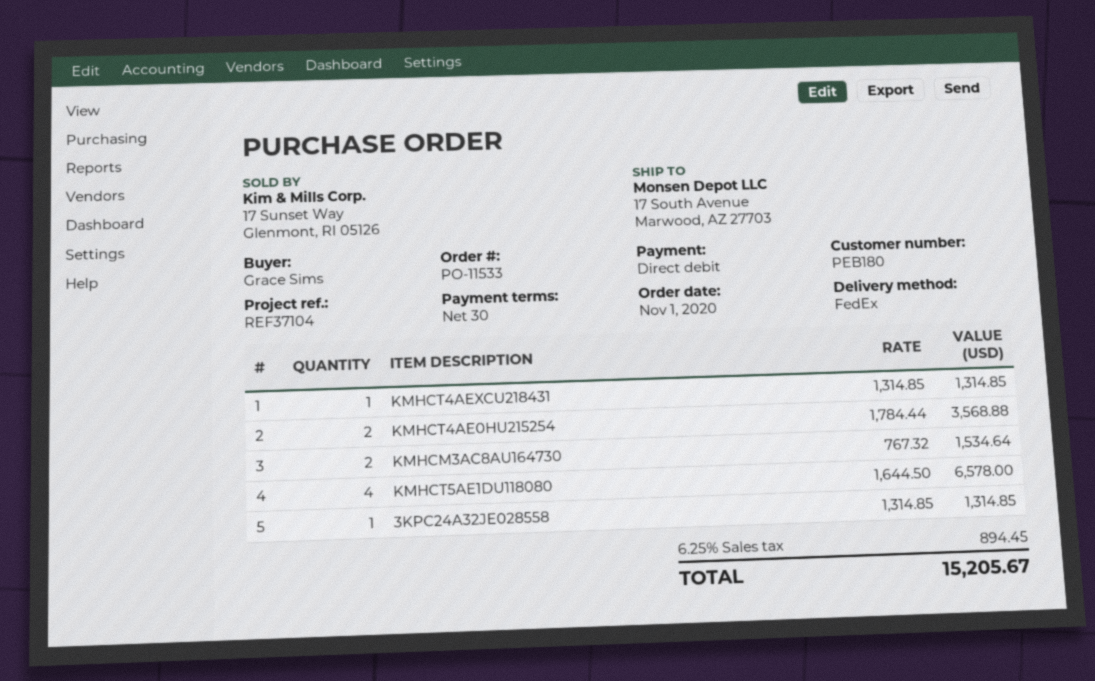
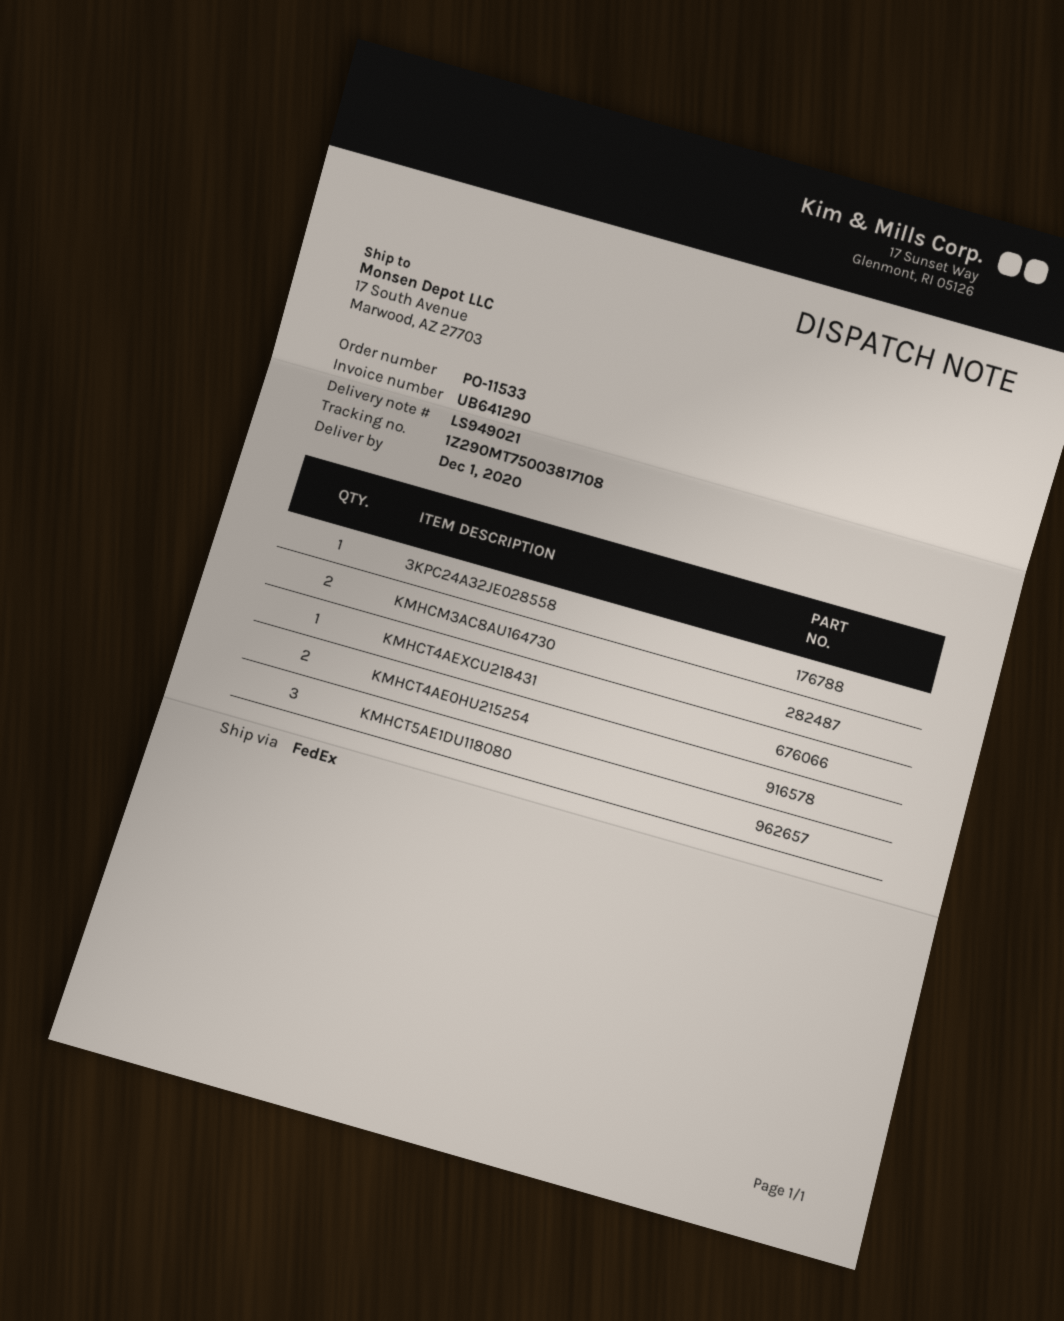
KMHCT5AE1DU118080: 4 -> 3

